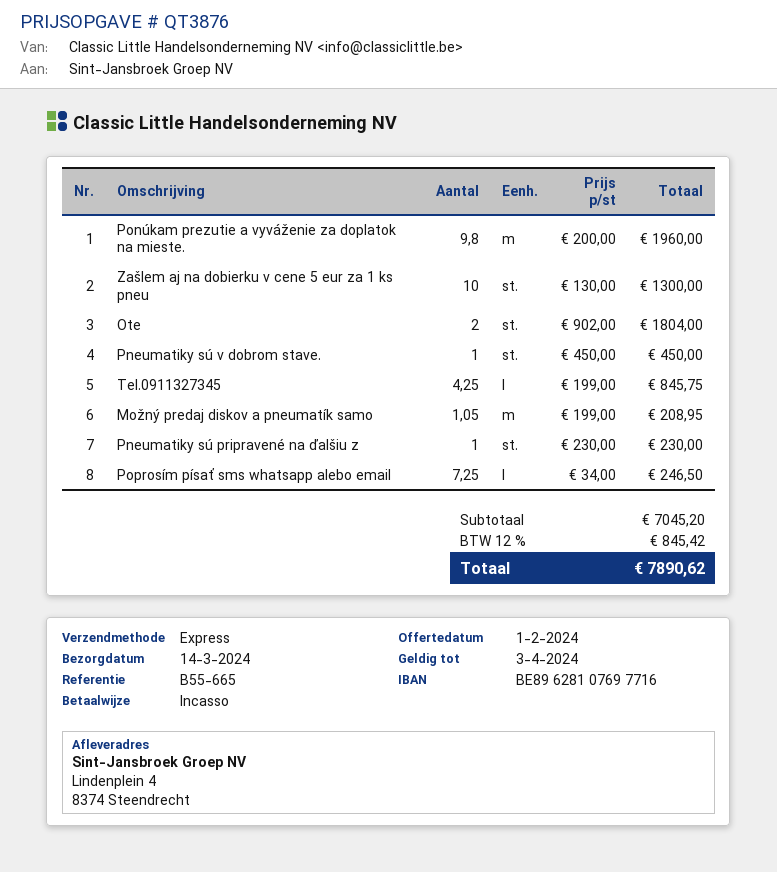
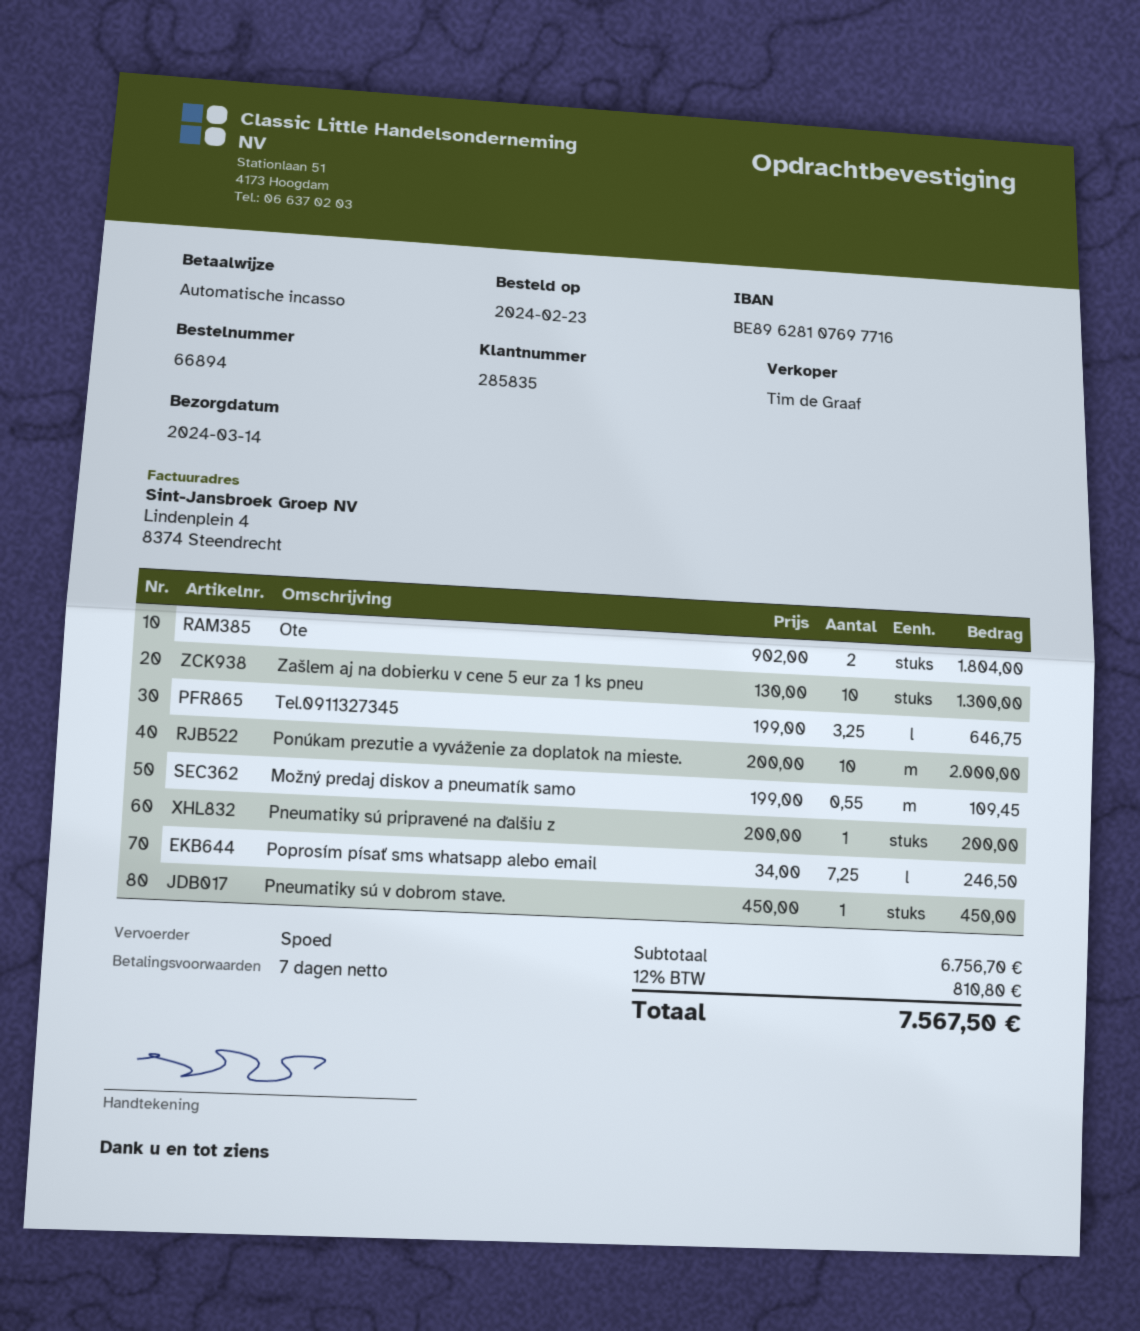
Ponúkam prezutie a vyváženie za doplatok na mieste.: 9.8 x 200.00 = 1960.00 -> 10 x 200.00 = 2000.00
Tel.0911327345: 4.25 x 199.00 = 845.75 -> 3.25 x 199.00 = 646.75
Možný predaj diskov a pneumatík samo: 1.05 x 199.00 = 208.95 -> 0.55 x 199.00 = 109.45
Pneumatiky sú pripravené na ďalšiu z: 1 x 230.00 = 230.00 -> 1 x 200.00 = 200.00
subtotal: 7045.20 -> 6756.70
tax: 12% = 845.42 -> 12% = 810.80
total: 7890.62 -> 7567.50

